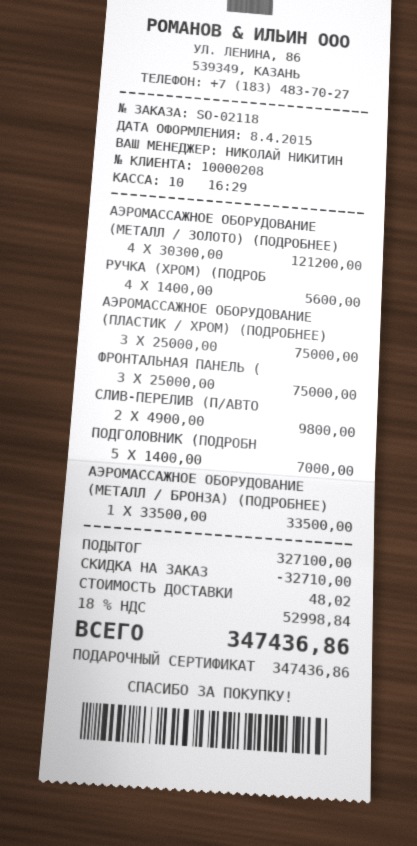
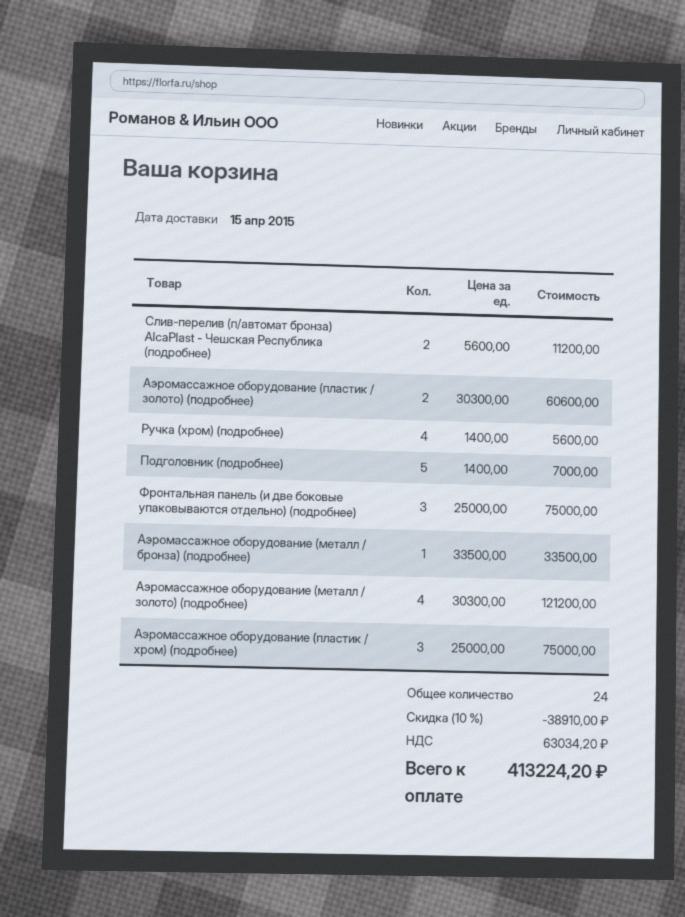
СЛИВ-ПЕРЕЛИВ (П/АВТО: 2 x 4900.00 = 9800.00 -> 2 x 5600.00 = 11200.00
Аэромассажное оборудование (пластик / золото) (подробнее): none -> 2 x 30300.00 = 60600.00
discount: 32710.00 -> 38910.00
shipping: 48.02 -> none
tax: 52998.84 -> 63034.20
total: 347436.86 -> 413224.20

